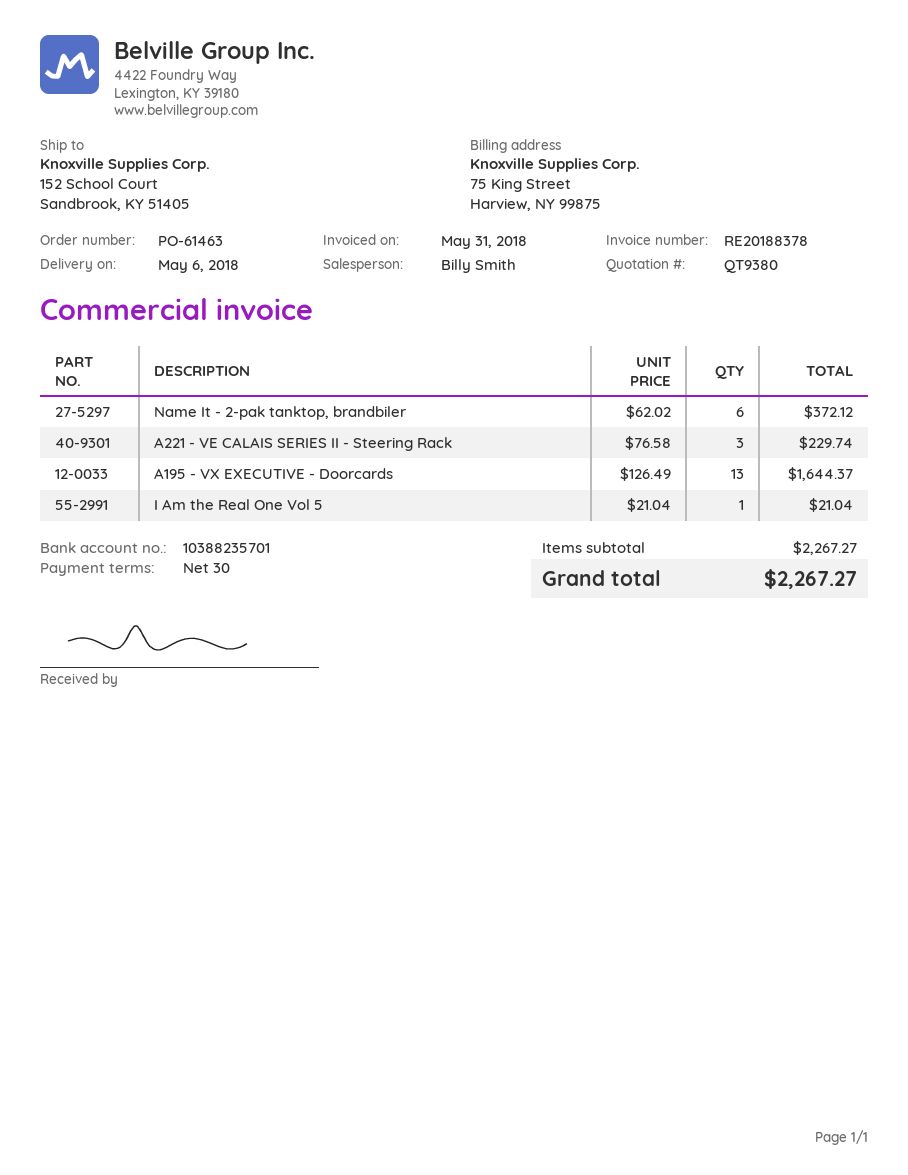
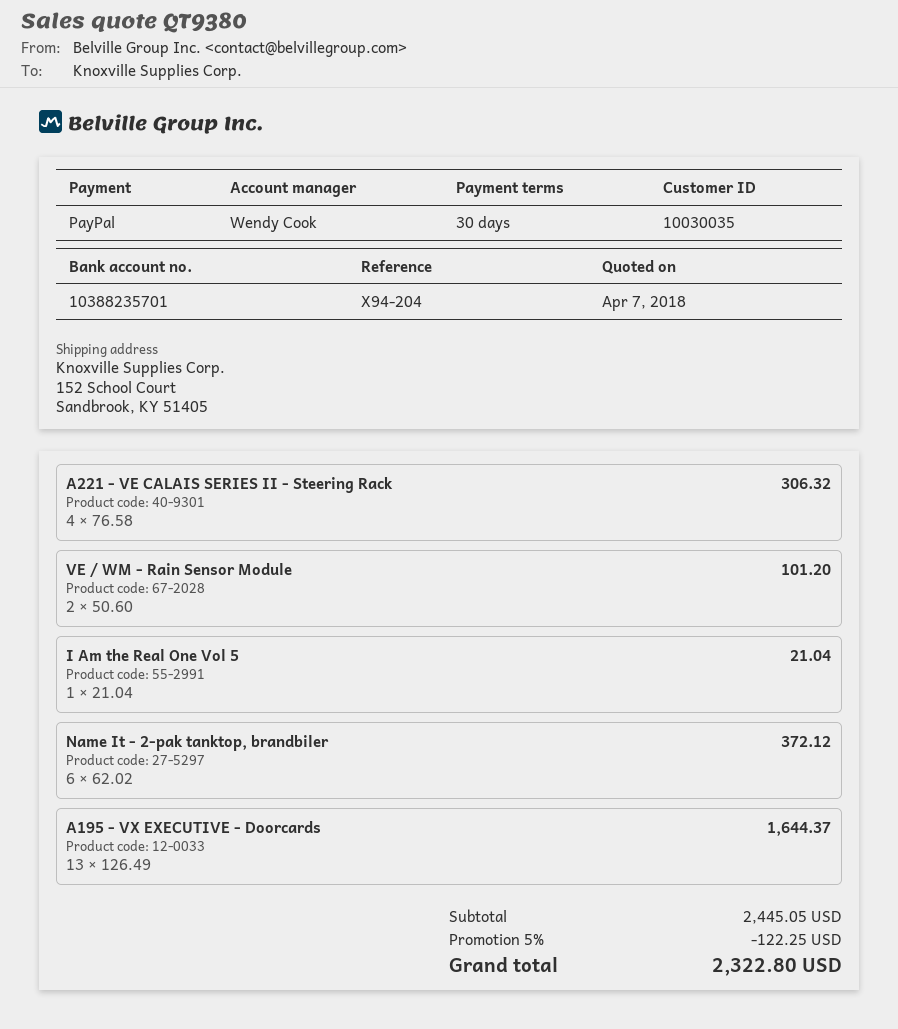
sales rep: Billy Smith -> Wendy Cook
A221 - VE CALAIS SERIES II - Steering Rack: 3 x 76.58 = 229.74 -> 4 x 76.58 = 306.32
VE / WM - Rain Sensor Module: none -> 2 x 50.60 = 101.20
subtotal: 2267.27 -> 2445.05
discount: none -> 5% = 122.25
total: 2267.27 -> 2322.80

